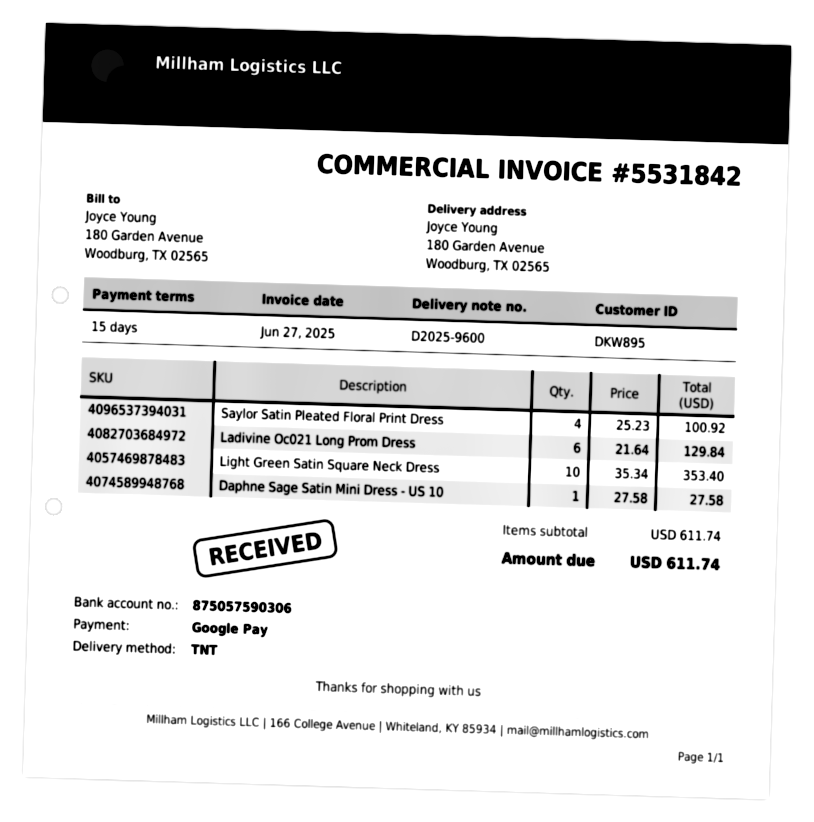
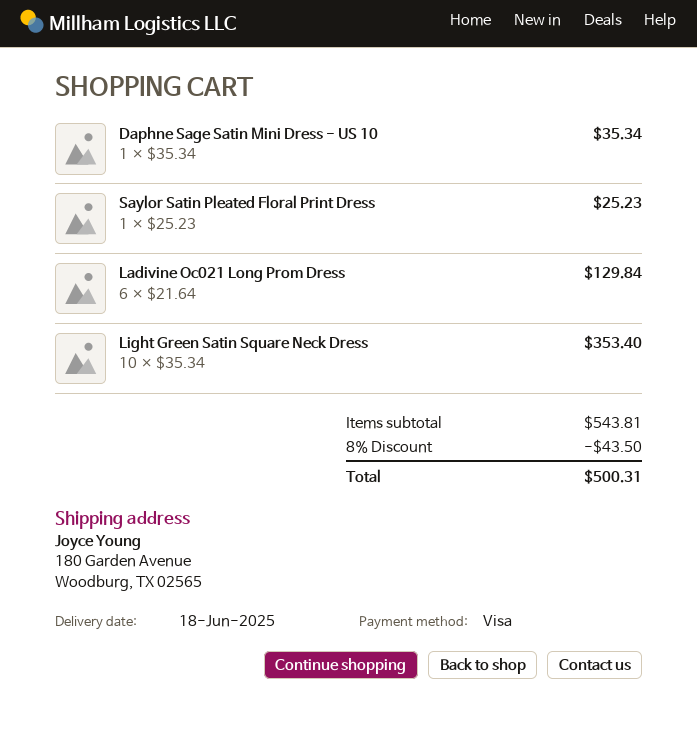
payment method: Google Pay -> Visa
Saylor Satin Pleated Floral Print Dress: 4 x 25.23 = 100.92 -> 1 x 25.23 = 25.23
Daphne Sage Satin Mini Dress - US 10: 1 x 27.58 = 27.58 -> 1 x 35.34 = 35.34
subtotal: 611.74 -> 543.81
discount: none -> 8% = 43.50
total: 611.74 -> 500.31

